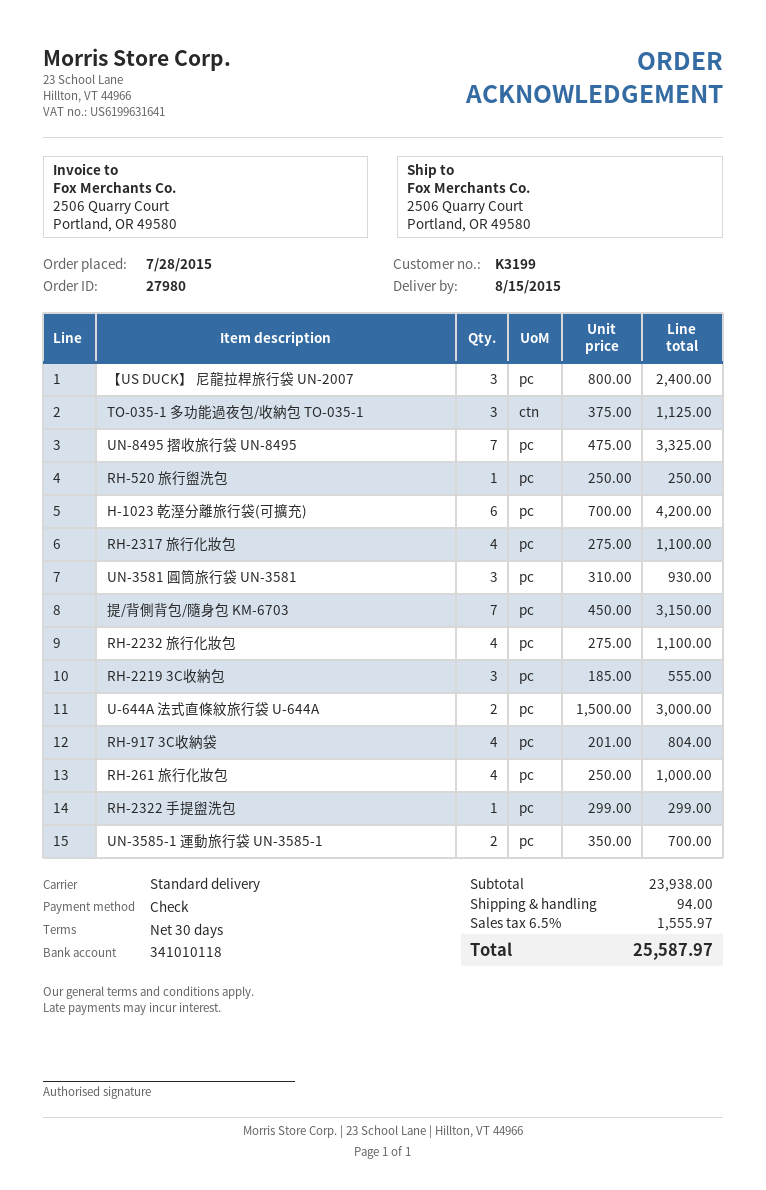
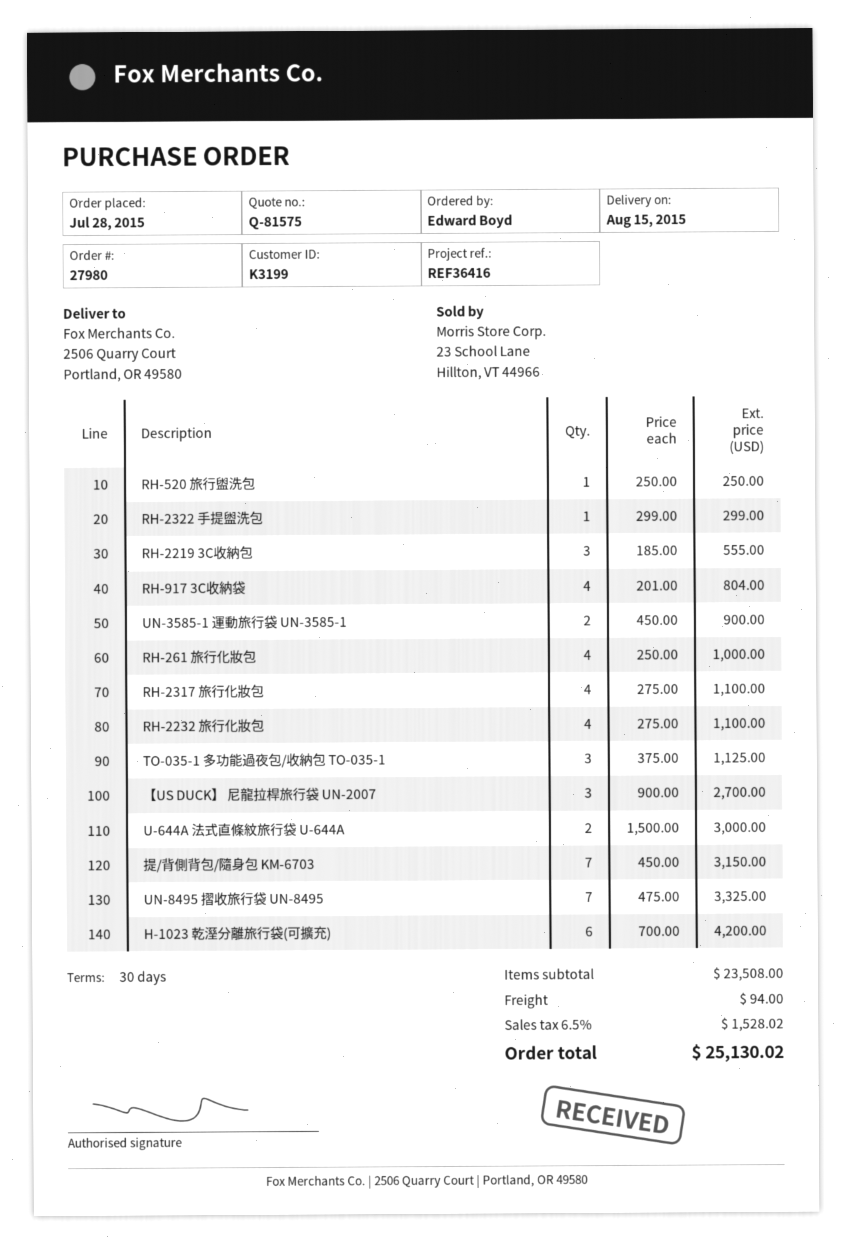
【US DUCK】 尼龍拉桿旅行袋 UN-2007: 3 x 800.00 = 2400.00 -> 3 x 900.00 = 2700.00
UN-3581 圓筒旅行袋 UN-3581: 3 x 310.00 = 930.00 -> none
UN-3585-1 運動旅行袋 UN-3585-1: 2 x 350.00 = 700.00 -> 2 x 450.00 = 900.00
subtotal: 23938.00 -> 23508.00
tax: 6.5% = 1555.97 -> 6.5% = 1528.02
total: 25587.97 -> 25130.02

